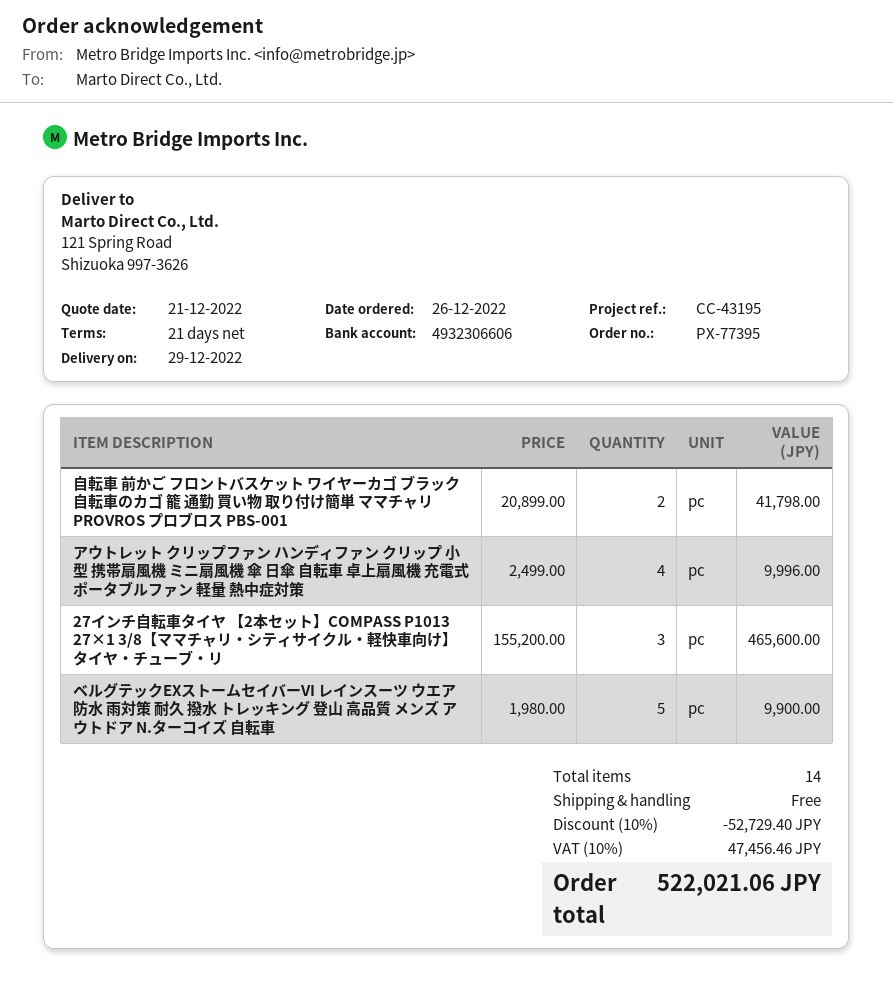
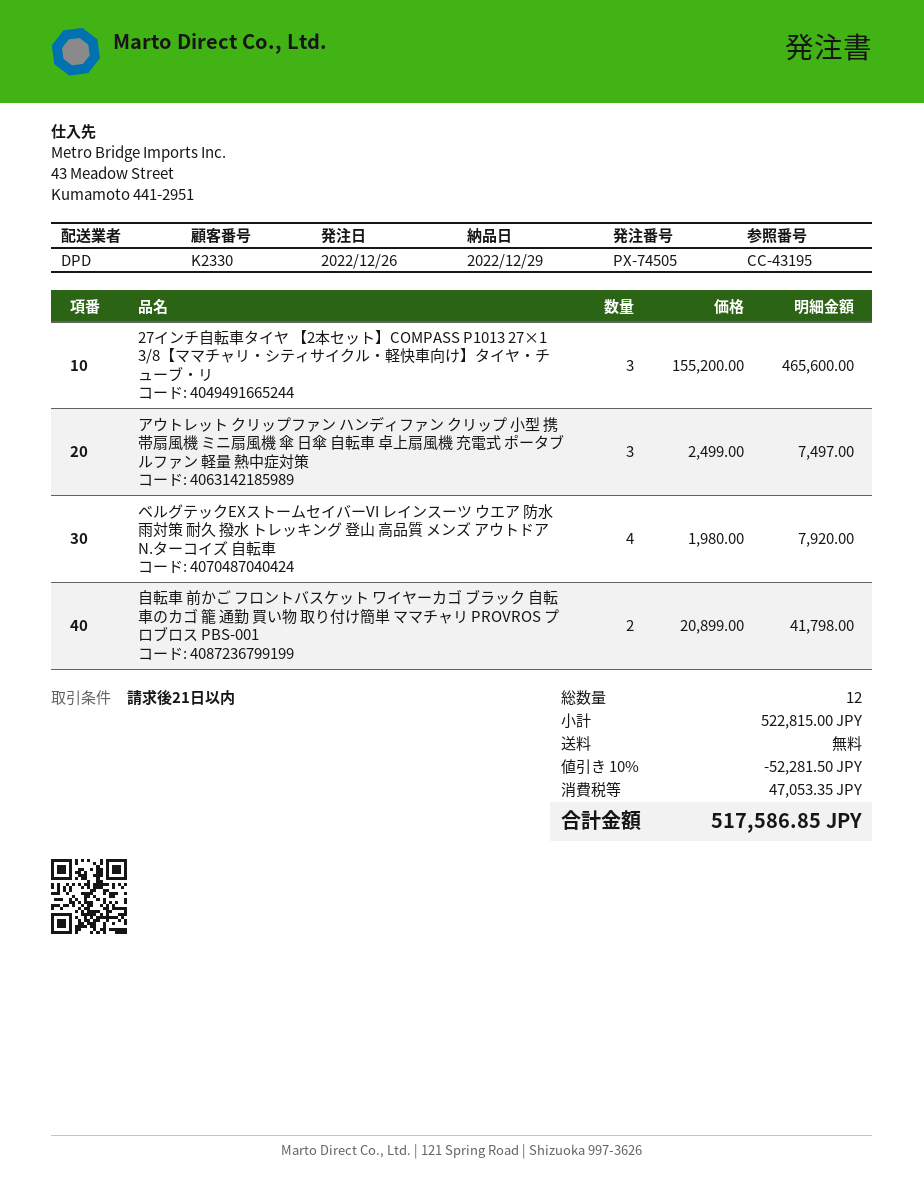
order number: PX-77395 -> PX-74505
アウトレット クリップファン ハンディファン クリップ 小型 携帯扇風機 ミニ扇風機 傘 日傘 自転車 卓上扇風機 充電式 ポータブルファン 軽量 熱中症対策: 4 x 2499.00 = 9996.00 -> 3 x 2499.00 = 7497.00
ベルグテックEXストームセイバーVI レインスーツ ウエア 防水 雨対策 耐久 撥水 トレッキング 登山 高品質 メンズ アウトドア N.ターコイズ 自転車: 5 x 1980.00 = 9900.00 -> 4 x 1980.00 = 7920.00
total quantity: 14 -> 12
discount: 10% = 52729.40 -> 10% = 52281.50
tax: 47456.46 -> 47053.35
total: 522021.06 -> 517586.85

